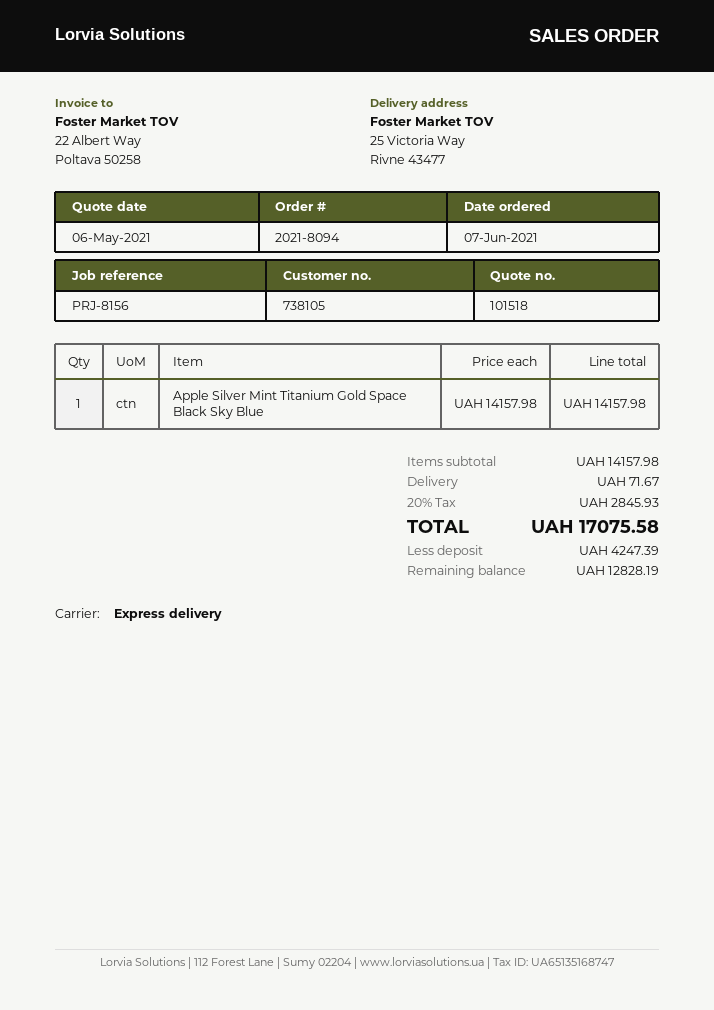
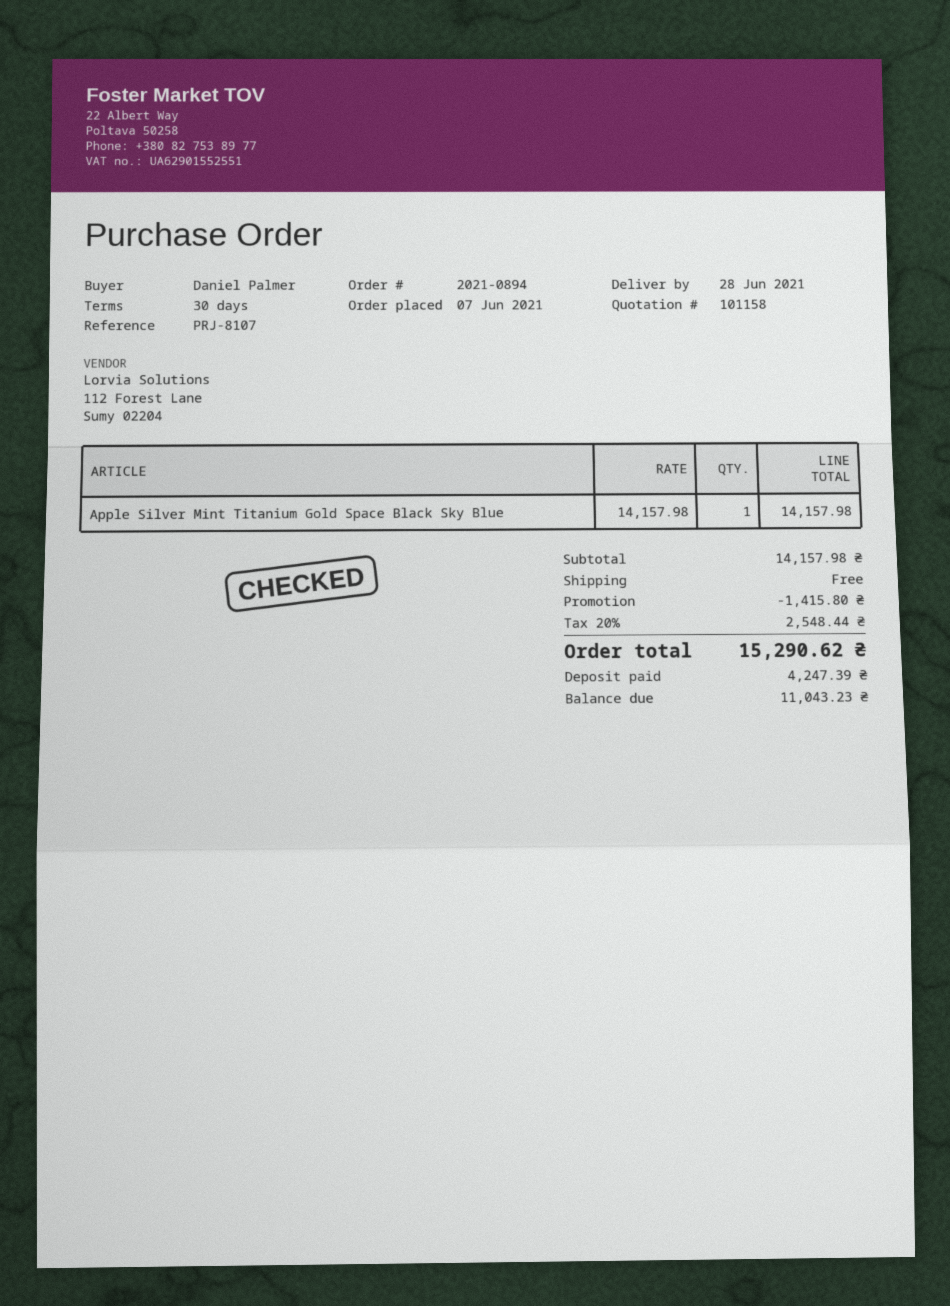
quote number: 101518 -> 101158
order number: 2021-8094 -> 2021-0894
reference: PRJ-8156 -> PRJ-8107
discount: none -> 1415.80
shipping: 71.67 -> 0.00
tax: 20% = 2845.93 -> 20% = 2548.44
total: 17075.58 -> 15290.62
balance: 12828.19 -> 11043.23

